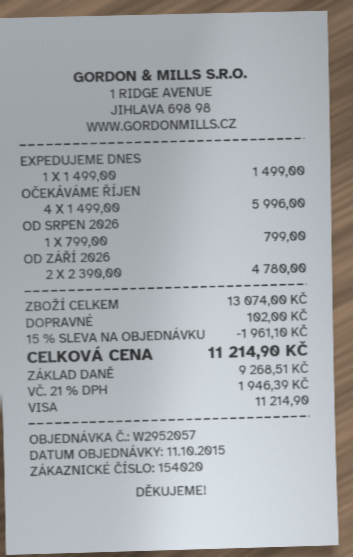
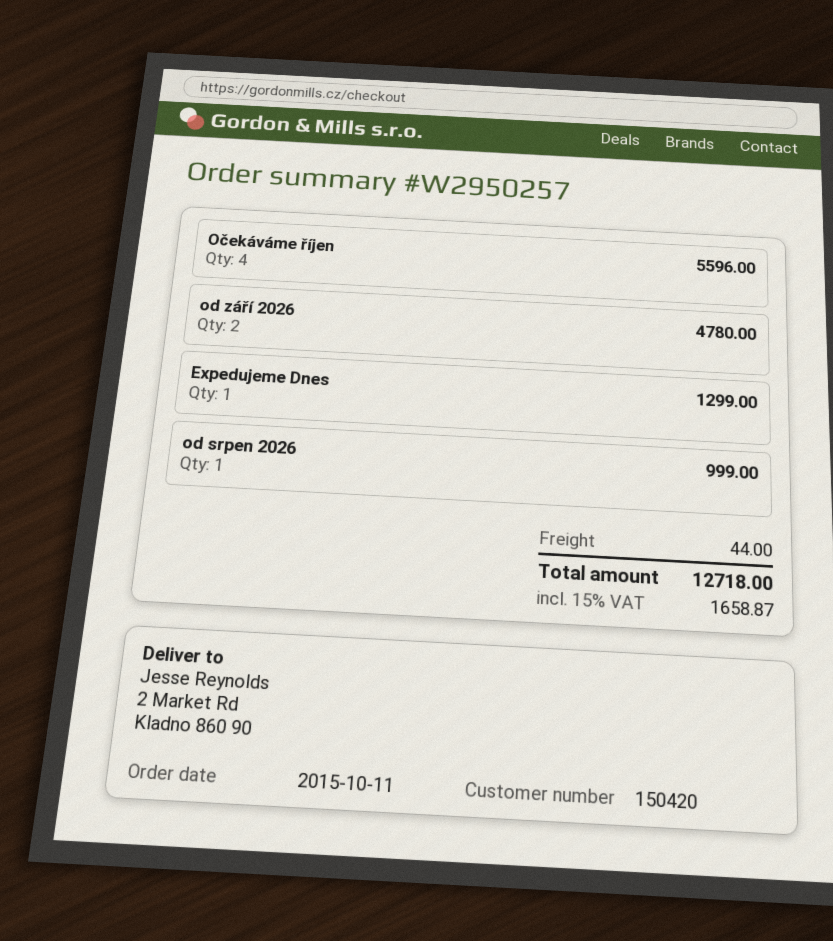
order number: W2952057 -> W2950257
customer number: 154020 -> 150420
EXPEDUJEME DNES: 1 for 1499.00 -> 1 for 1299.00
OČEKÁVÁME ŘÍJEN: 4 for 5996.00 -> 4 for 5596.00
OD SRPEN 2026: 1 for 799.00 -> 1 for 999.00
discount: 15% = 1961.10 -> none
shipping: 102.00 -> 44.00
tax: 21% = 1946.39 -> 15% = 1658.87
total: 11214.90 -> 12718.00

